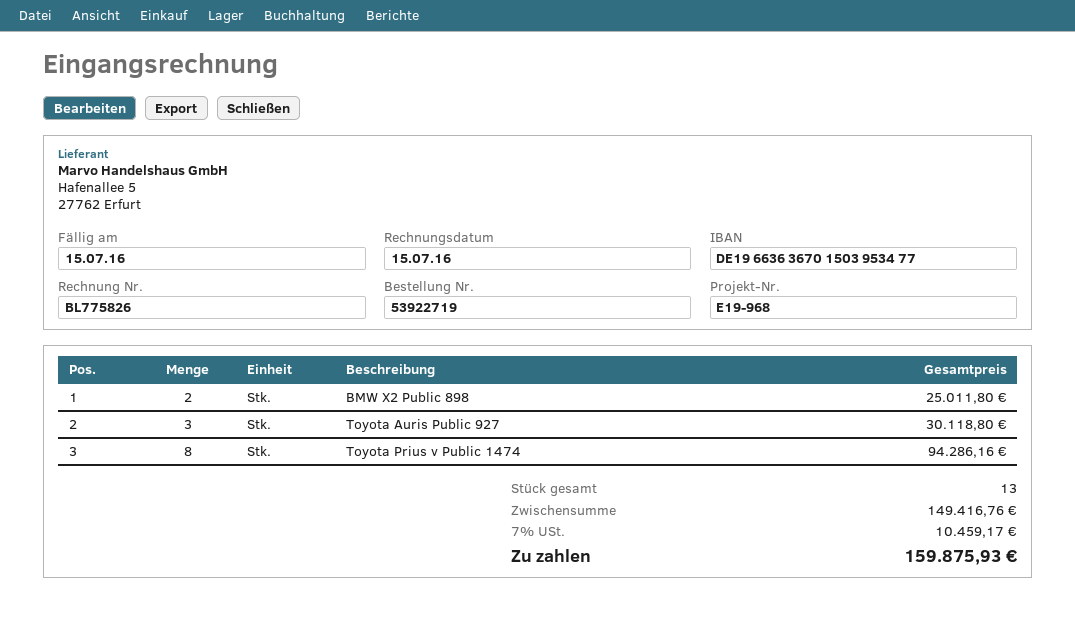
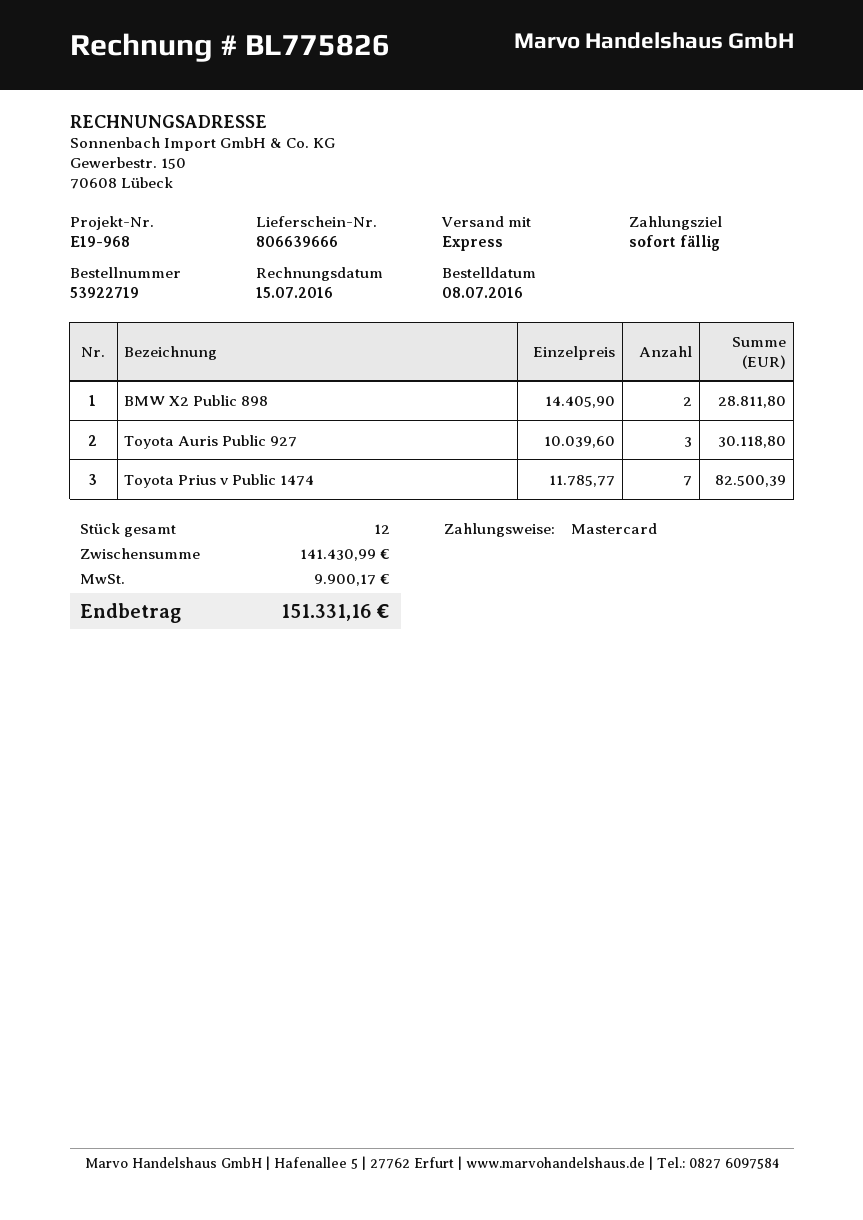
BMW X2 Public 898: 2 for 25011.80 -> 2 for 28811.80
Toyota Prius v Public 1474: 8 for 94286.16 -> 7 for 82500.39
total quantity: 13 -> 12
subtotal: 149416.76 -> 141430.99
tax: 10459.17 -> 9900.17
total: 159875.93 -> 151331.16

